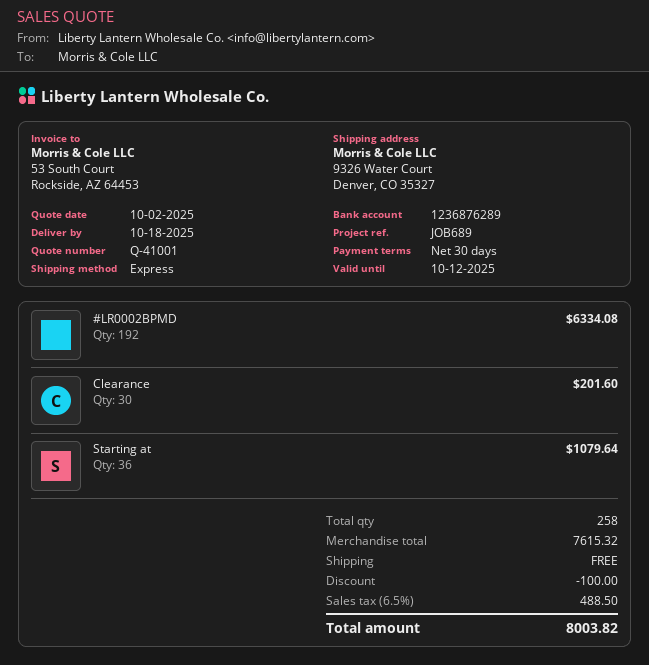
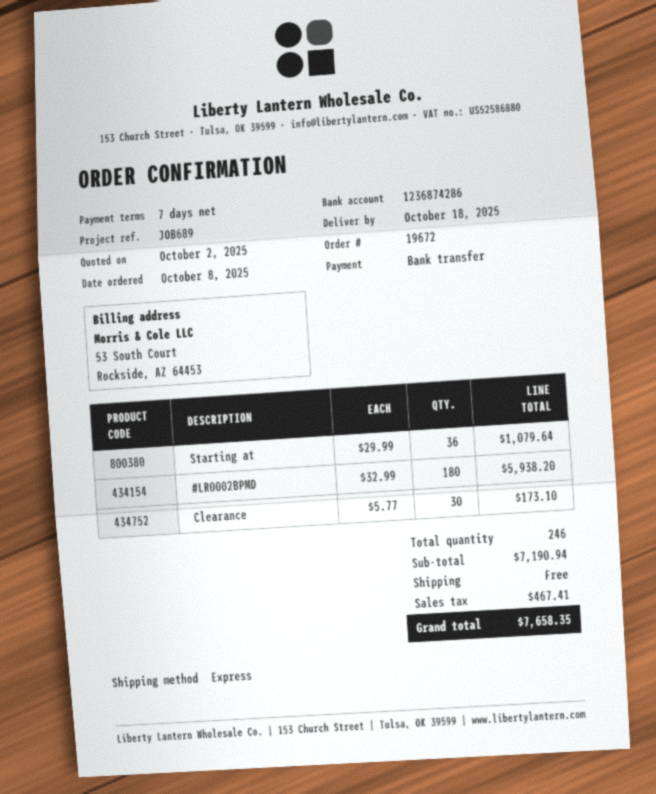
payment terms: 30 days -> 7 days
bank account: 1236876289 -> 1236874286
#LR0002BPMD: 192 for 6334.08 -> 180 for 5938.20
Clearance: 30 for 201.60 -> 30 for 173.10
total quantity: 258 -> 246
subtotal: 7615.32 -> 7190.94
discount: 100.00 -> none
tax: 488.50 -> 467.41
total: 8003.82 -> 7658.35

